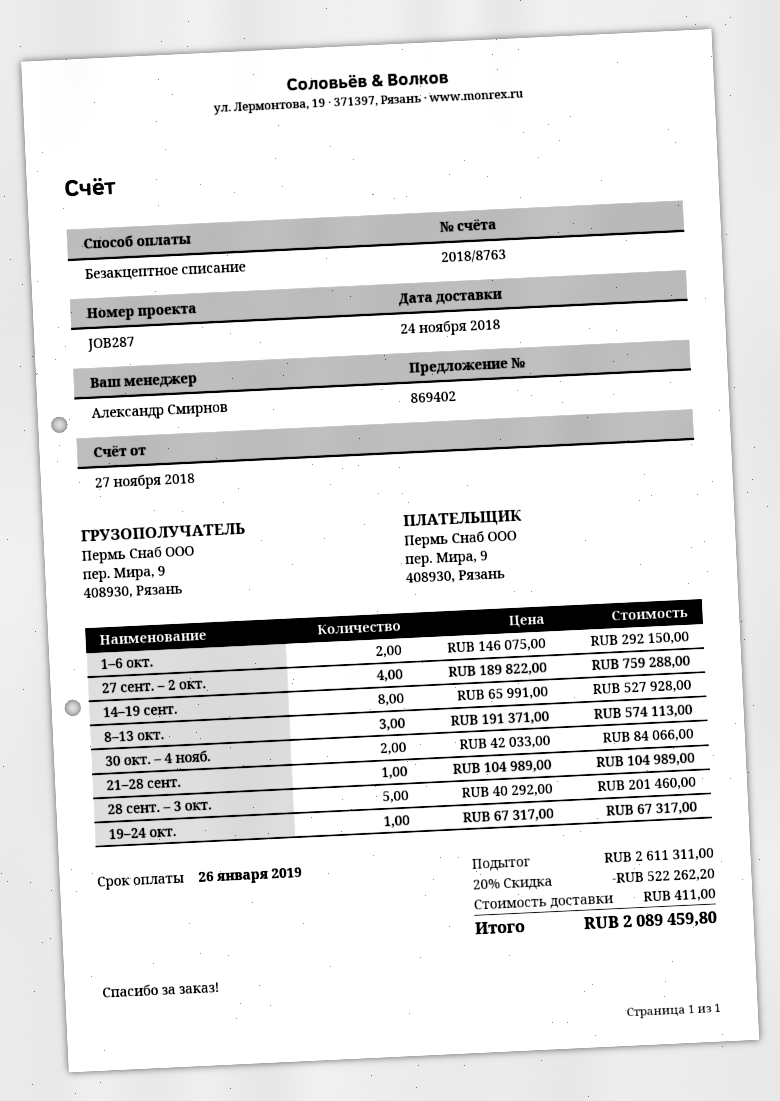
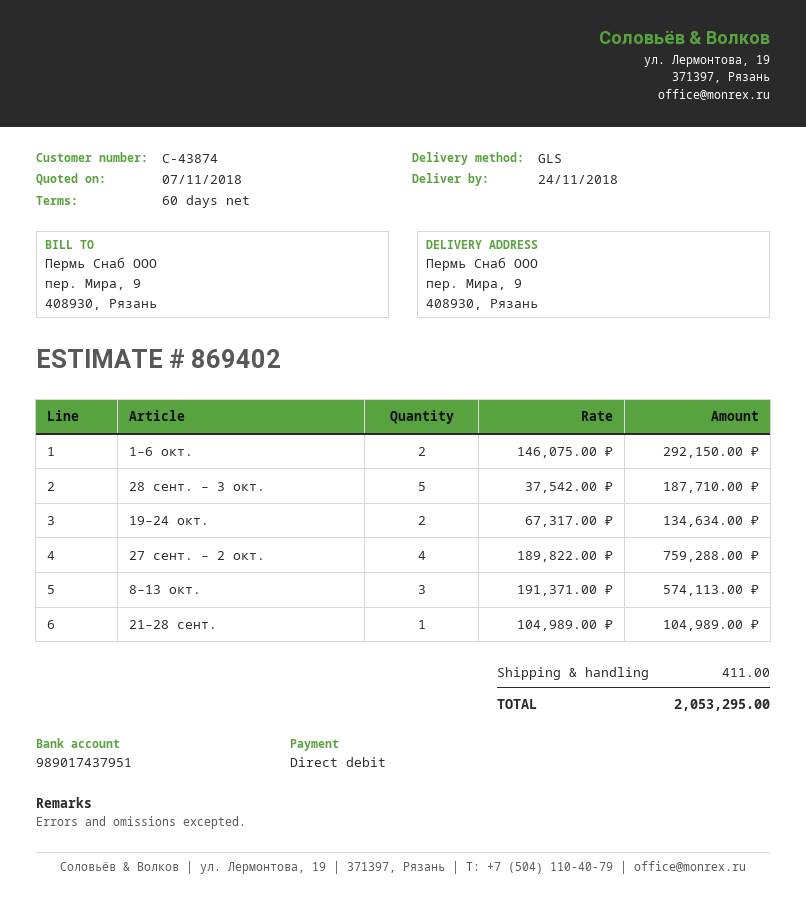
14–19 сент.: 8 x 65991.00 = 527928.00 -> none
30 окт. – 4 нояб.: 2 x 42033.00 = 84066.00 -> none
28 сент. – 3 окт.: 5 x 40292.00 = 201460.00 -> 5 x 37542.00 = 187710.00
19–24 окт.: 1 x 67317.00 = 67317.00 -> 2 x 67317.00 = 134634.00
discount: 20% = 522262.20 -> none
total: 2089459.80 -> 2053295.00

